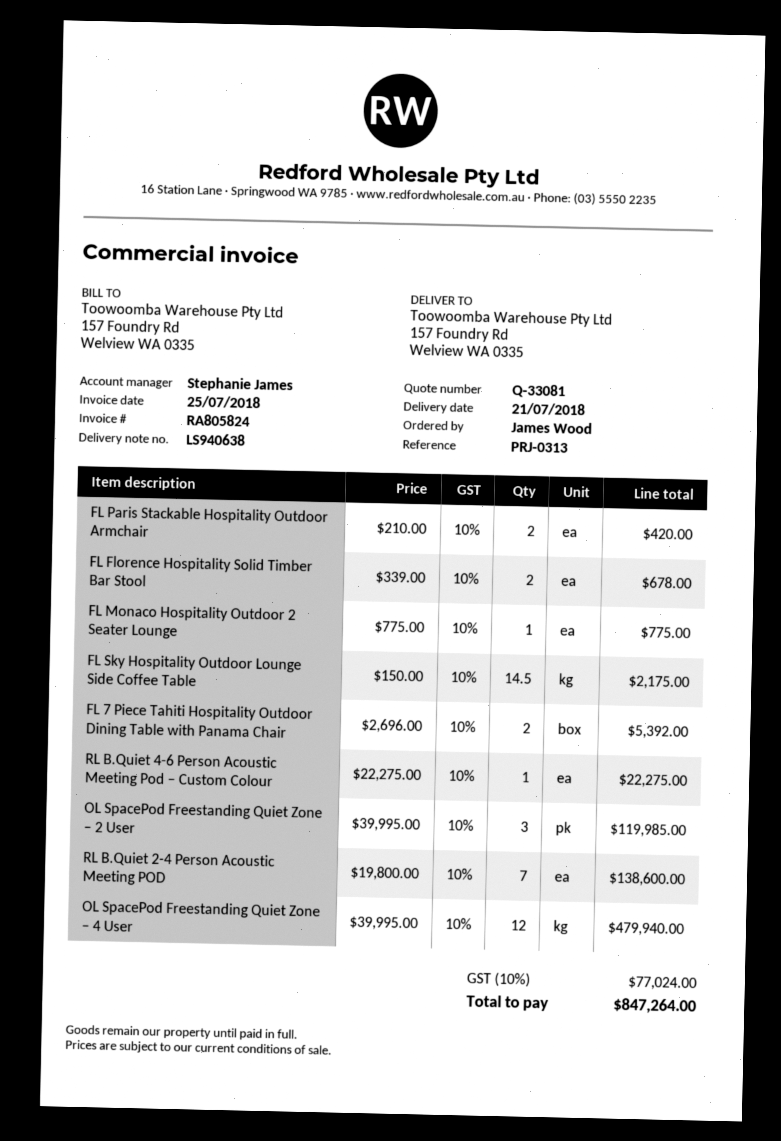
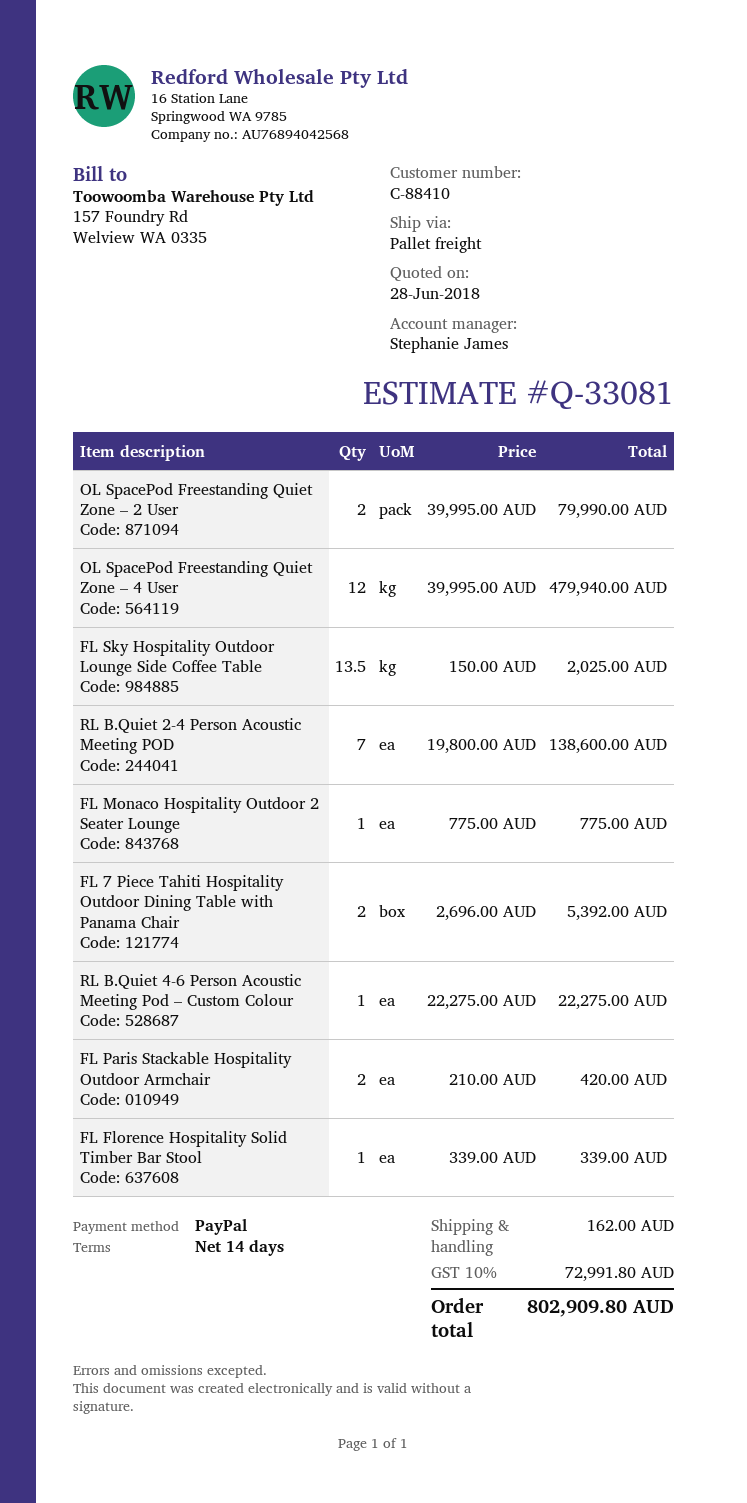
FL Florence Hospitality Solid Timber Bar Stool: 2 x 339.00 = 678.00 -> 1 x 339.00 = 339.00
FL Sky Hospitality Outdoor Lounge Side Coffee Table: 14.5 x 150.00 = 2175.00 -> 13.5 x 150.00 = 2025.00
OL SpacePod Freestanding Quiet Zone – 2 User: 3 x 39995.00 = 119985.00 -> 2 x 39995.00 = 79990.00
shipping: none -> 162.00
tax: 10% = 77024.00 -> 10% = 72991.80
total: 847264.00 -> 802909.80

